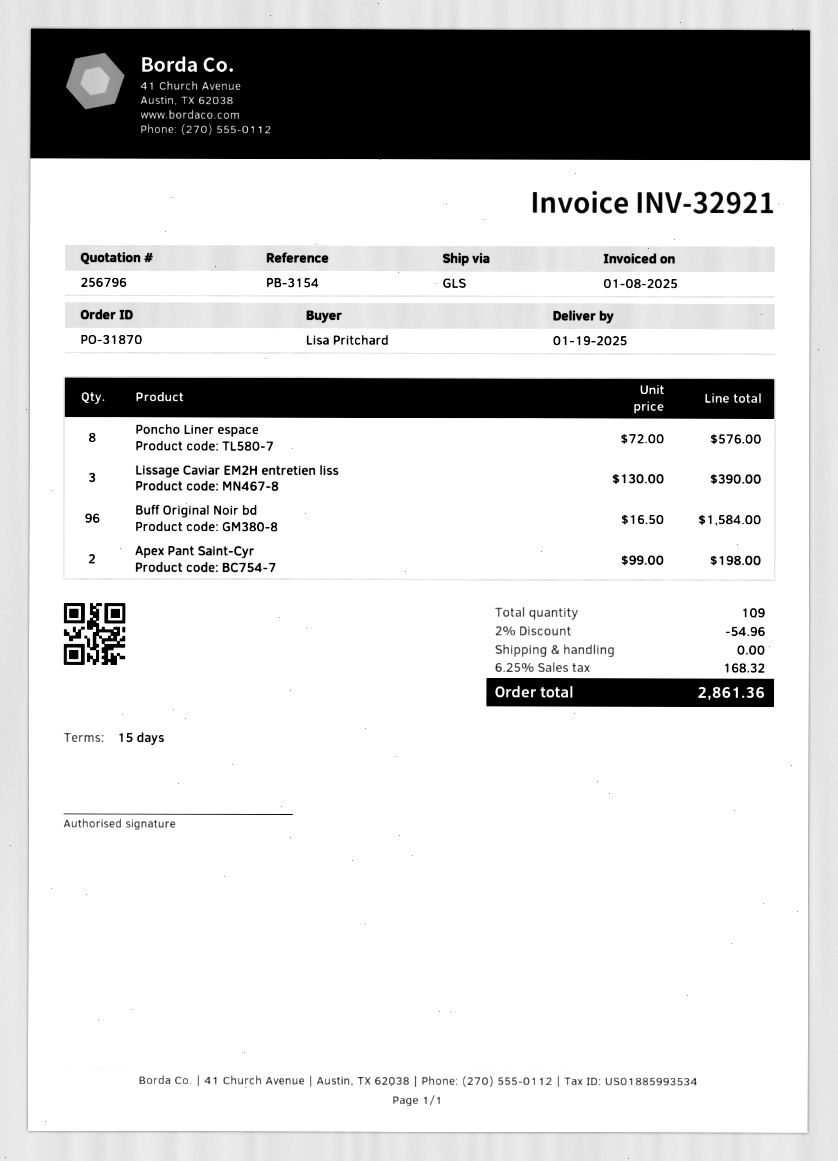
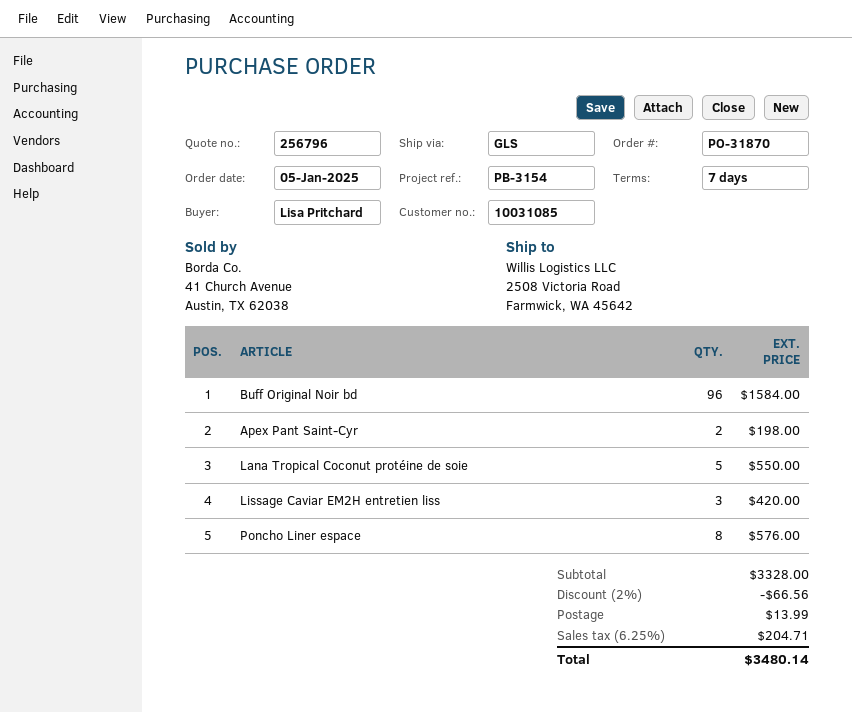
payment terms: 15 days -> 7 days
Lissage Caviar EM2H entretien liss: 3 for 390.00 -> 3 for 420.00
Lana Tropical Coconut protéine de soie: none -> 5 for 550.00
discount: 2% = 54.96 -> 2% = 66.56
shipping: 0.00 -> 13.99
tax: 6.25% = 168.32 -> 6.25% = 204.71
total: 2861.36 -> 3480.14

